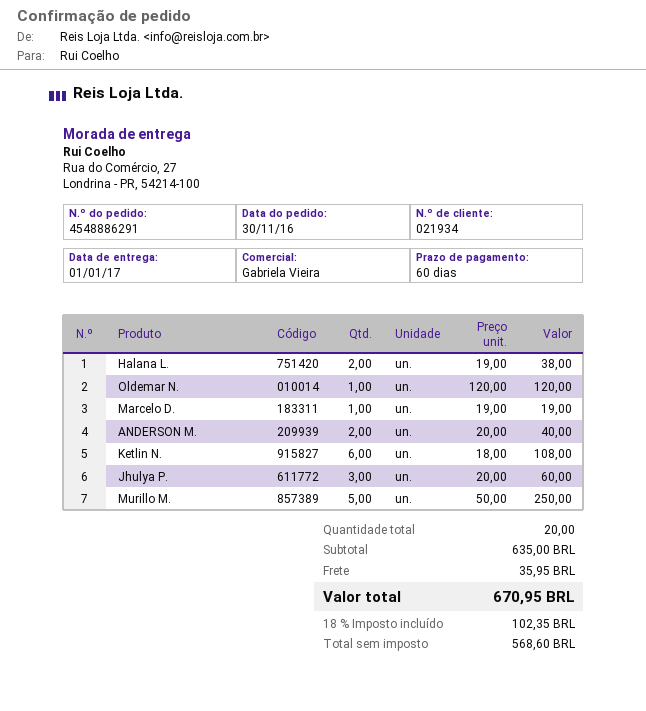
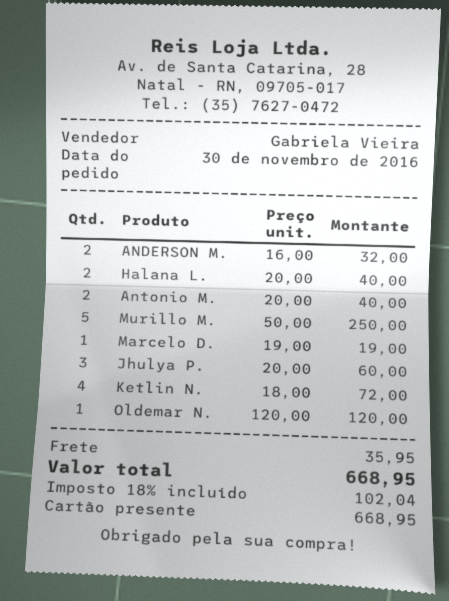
Halana L.: 2 x 19.00 = 38.00 -> 2 x 20.00 = 40.00
ANDERSON M.: 2 x 20.00 = 40.00 -> 2 x 16.00 = 32.00
Ketlin N.: 6 x 18.00 = 108.00 -> 4 x 18.00 = 72.00
Antonio M.: none -> 2 x 20.00 = 40.00
tax: 18% = 102.35 -> 18% = 102.04
total: 670.95 -> 668.95

